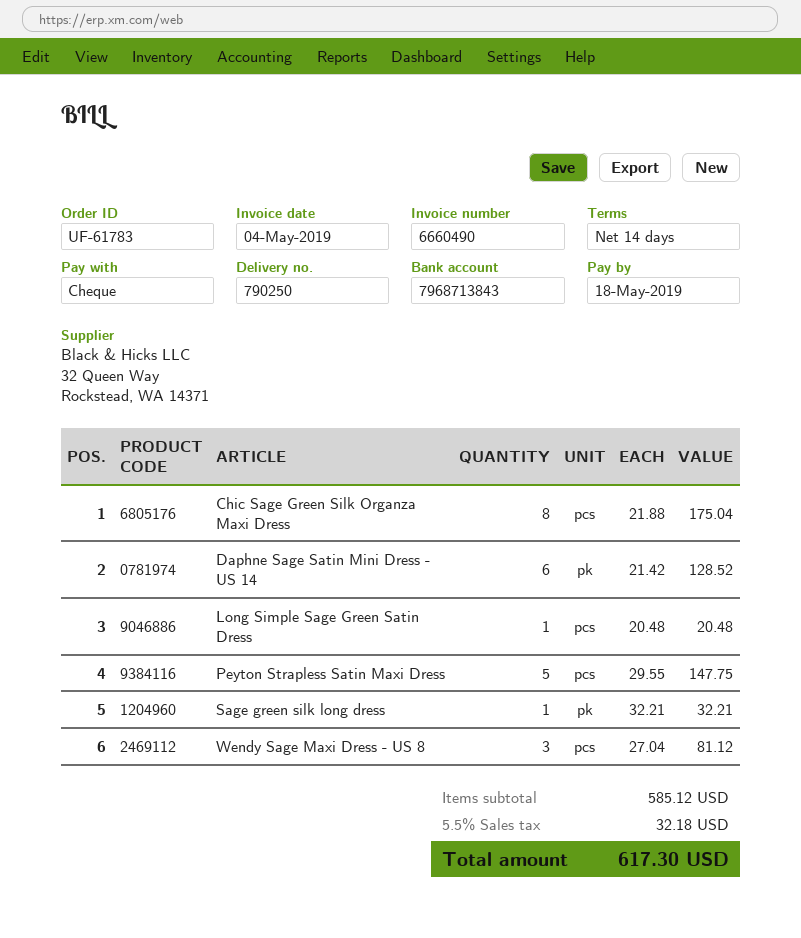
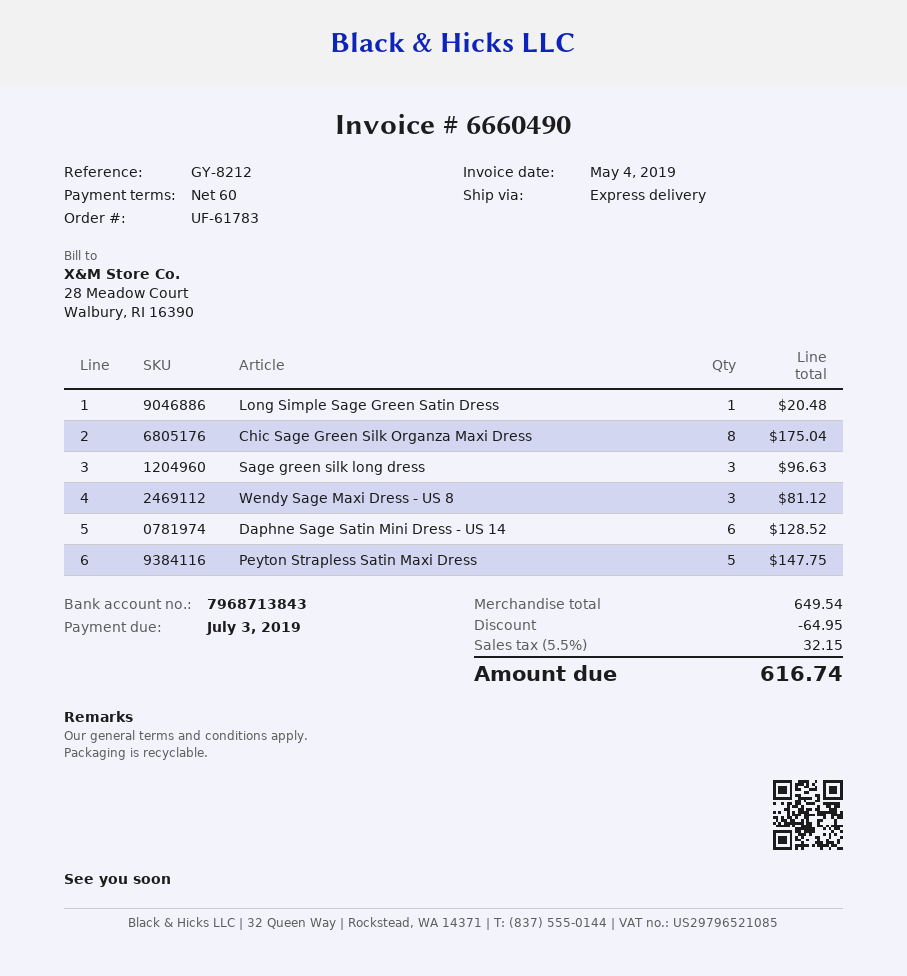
payment terms: 14 days -> 60 days
due date: 2019-05-18 -> 2019-07-03
Sage green silk long dress: 1 for 32.21 -> 3 for 96.63
subtotal: 585.12 -> 649.54
discount: none -> 64.95
tax: 5.5% = 32.18 -> 5.5% = 32.15
total: 617.30 -> 616.74

